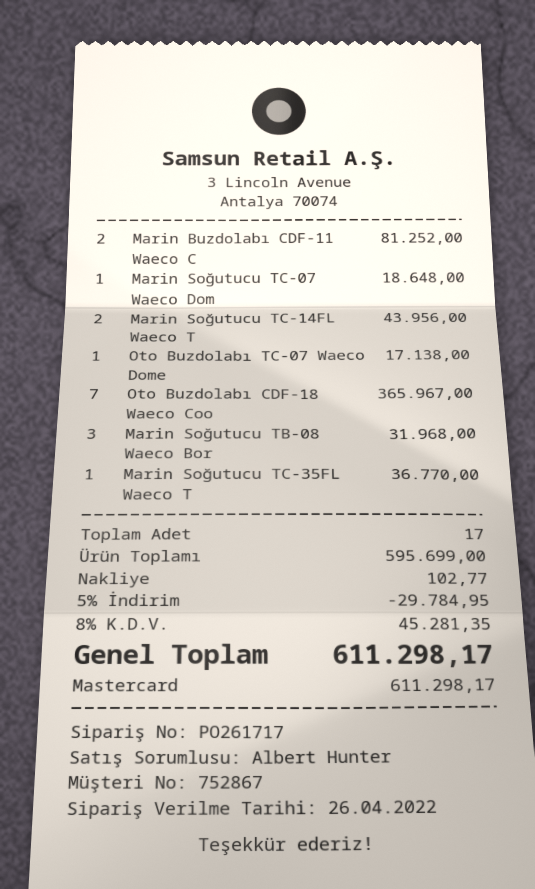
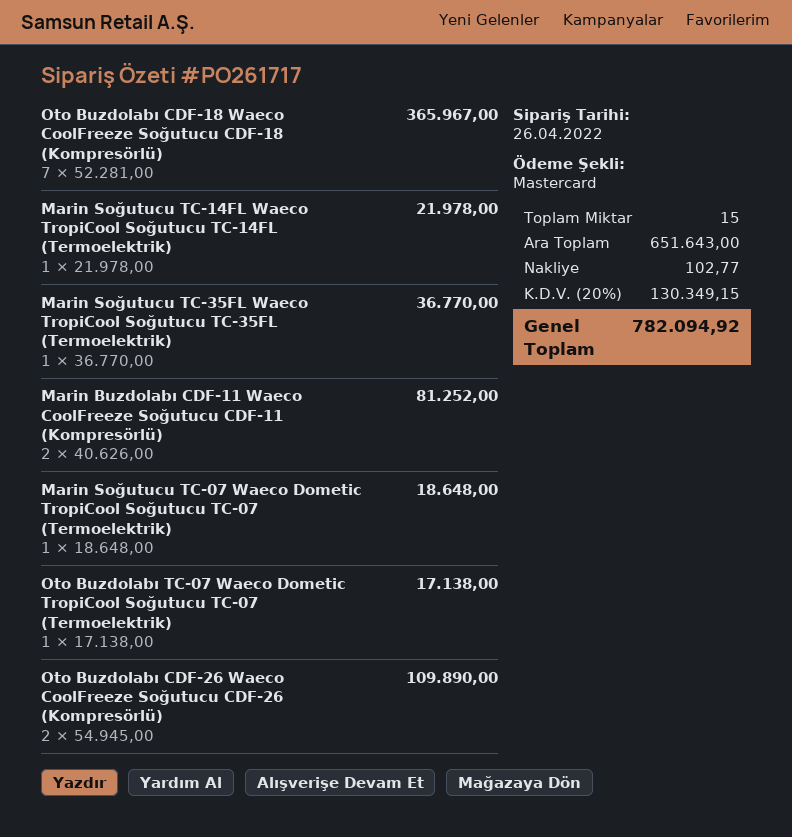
Marin Soğutucu TC-14FL Waeco T: 2 for 43956.00 -> 1 for 21978.00
Marin Soğutucu TB-08 Waeco Bor: 3 for 31968.00 -> none
Oto Buzdolabı CDF-26 Waeco CoolFreeze Soğutucu CDF-26 (Kompresörlü): none -> 2 for 109890.00
total quantity: 17 -> 15
subtotal: 595699.00 -> 651643.00
discount: 5% = 29784.95 -> none
tax: 8% = 45281.35 -> 20% = 130349.15
total: 611298.17 -> 782094.92

